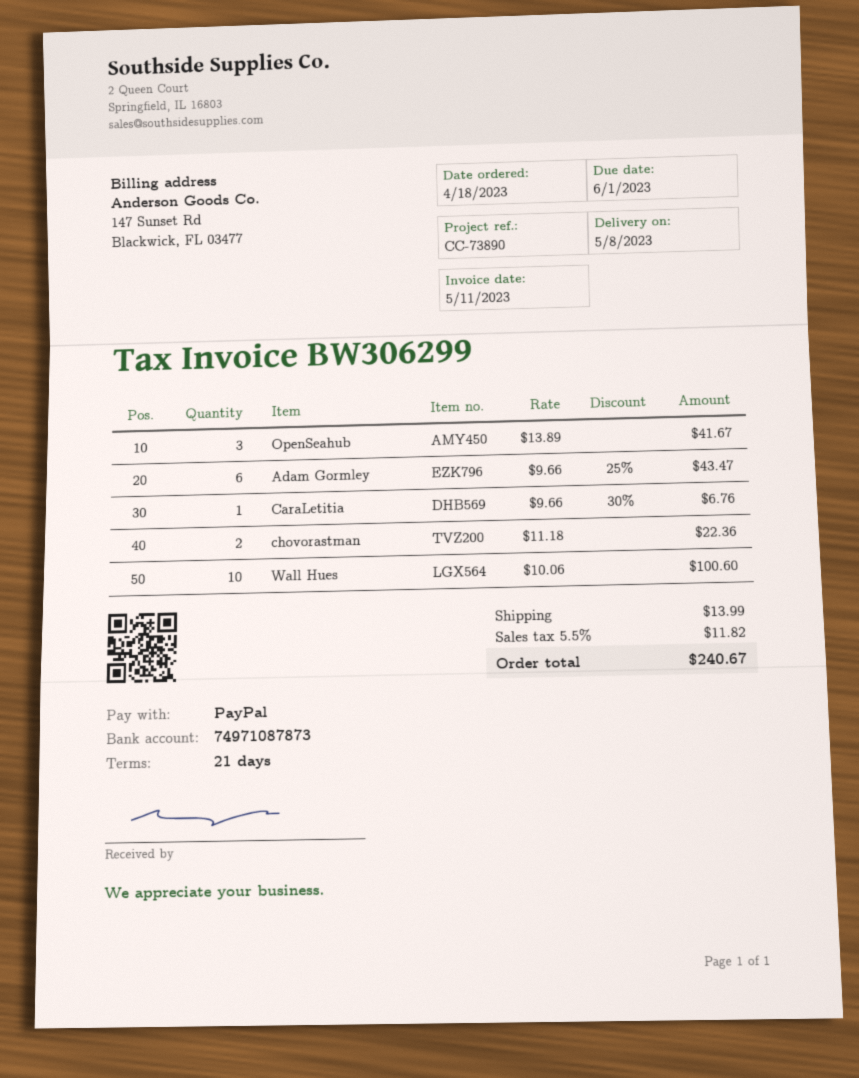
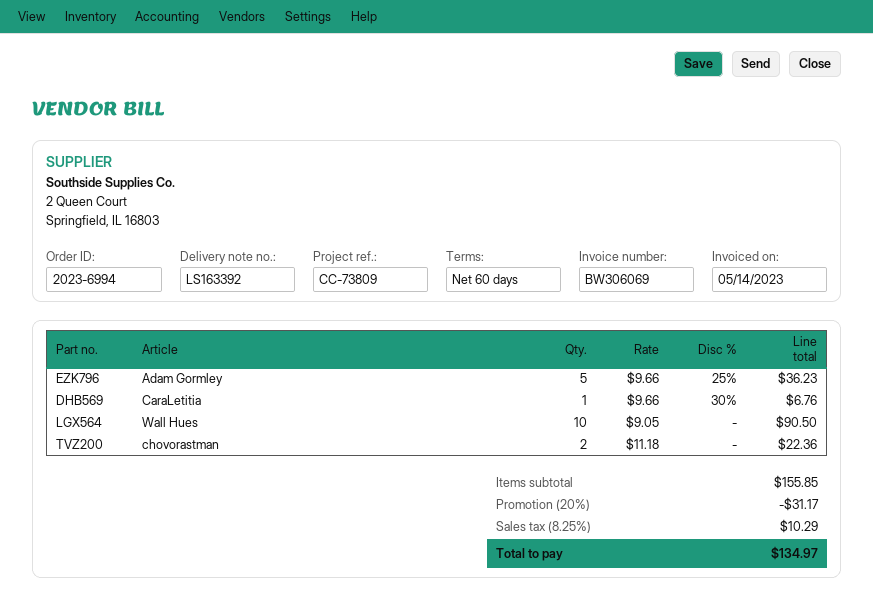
invoice number: BW306299 -> BW306069
invoice date: 2023-05-11 -> 2023-05-14
payment terms: 21 days -> 60 days
reference: CC-73890 -> CC-73809
OpenSeahub: 3 x 13.89 = 41.67 -> none
Adam Gormley: 6 x 9.66 - 25% = 43.47 -> 5 x 9.66 - 25% = 36.23
Wall Hues: 10 x 10.06 = 100.60 -> 10 x 9.05 = 90.50
discount: none -> 20% = 31.17
shipping: 13.99 -> none
tax: 5.5% = 11.82 -> 8.25% = 10.29
total: 240.67 -> 134.97

